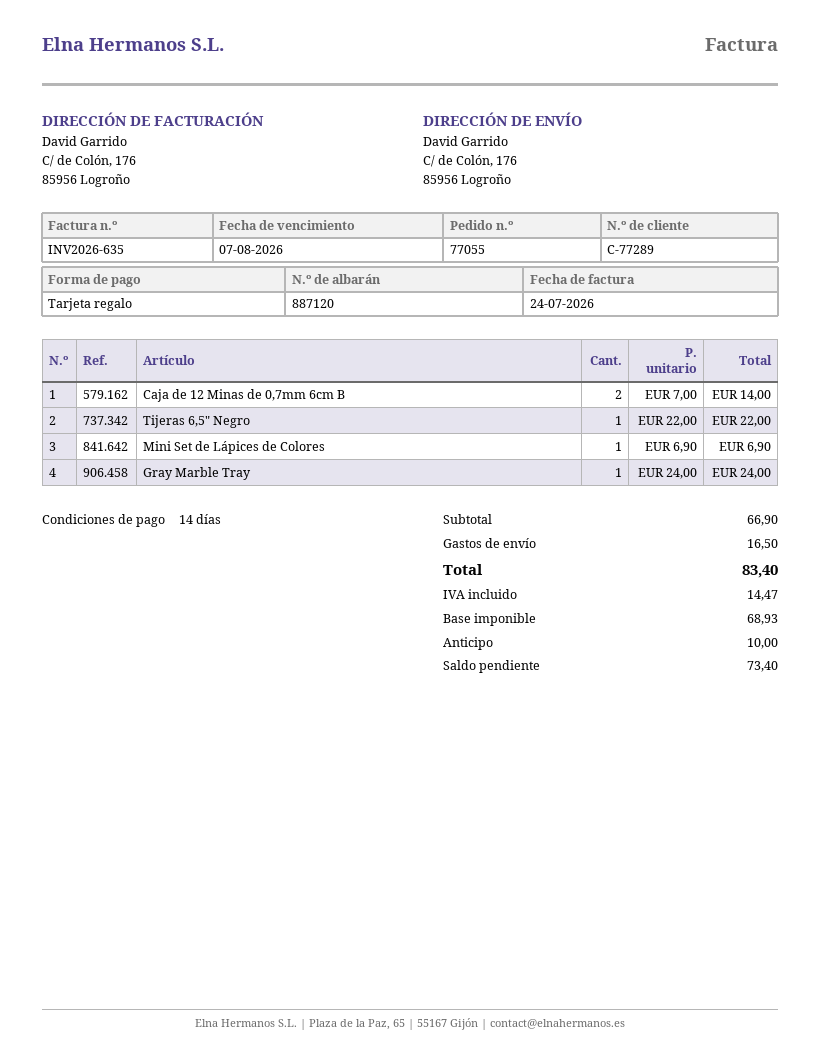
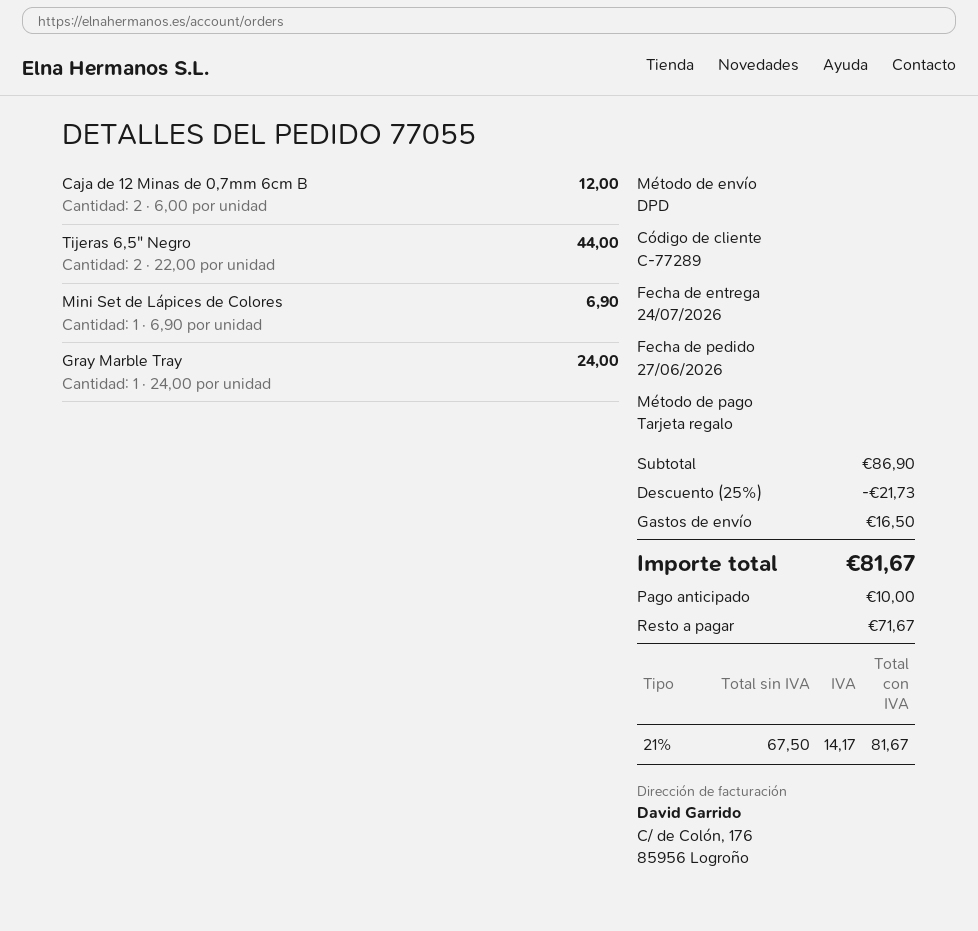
Caja de 12 Minas de 0,7mm 6cm B: 2 x 7.00 = 14.00 -> 2 x 6.00 = 12.00
Tijeras 6,5" Negro: 1 x 22.00 = 22.00 -> 2 x 22.00 = 44.00
subtotal: 66.90 -> 86.90
discount: none -> 25% = 21.73
net: 68.93 -> 67.50
tax: 14.47 -> 14.17
total: 83.40 -> 81.67
balance: 73.40 -> 71.67

